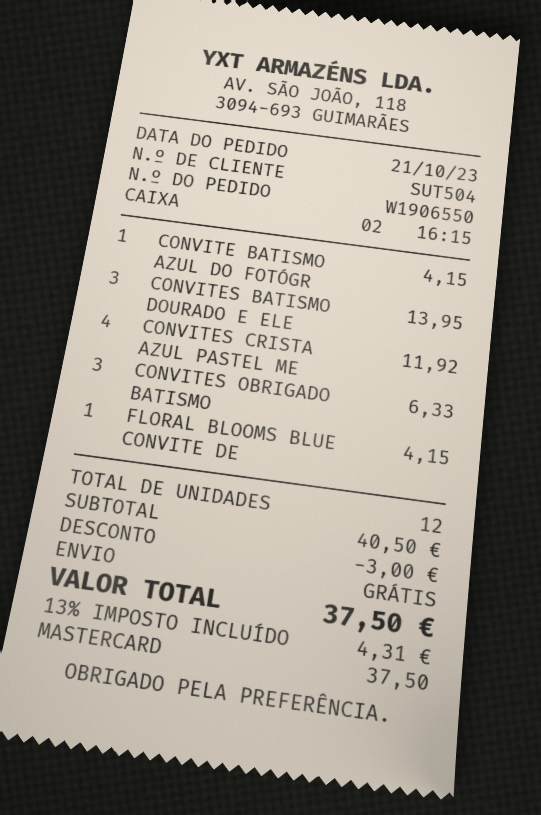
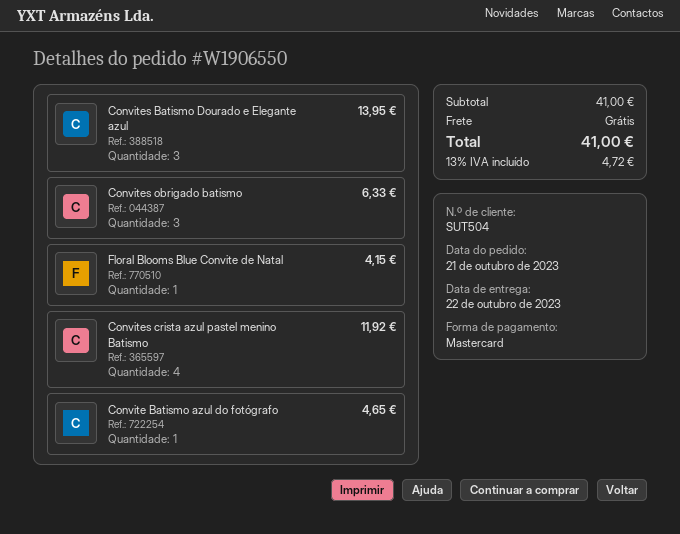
CONVITE BATISMO AZUL DO FOTÓGR: 1 for 4.15 -> 1 for 4.65
subtotal: 40.50 -> 41.00
discount: 3.00 -> none
tax: 13% = 4.31 -> 13% = 4.72
total: 37.50 -> 41.00

